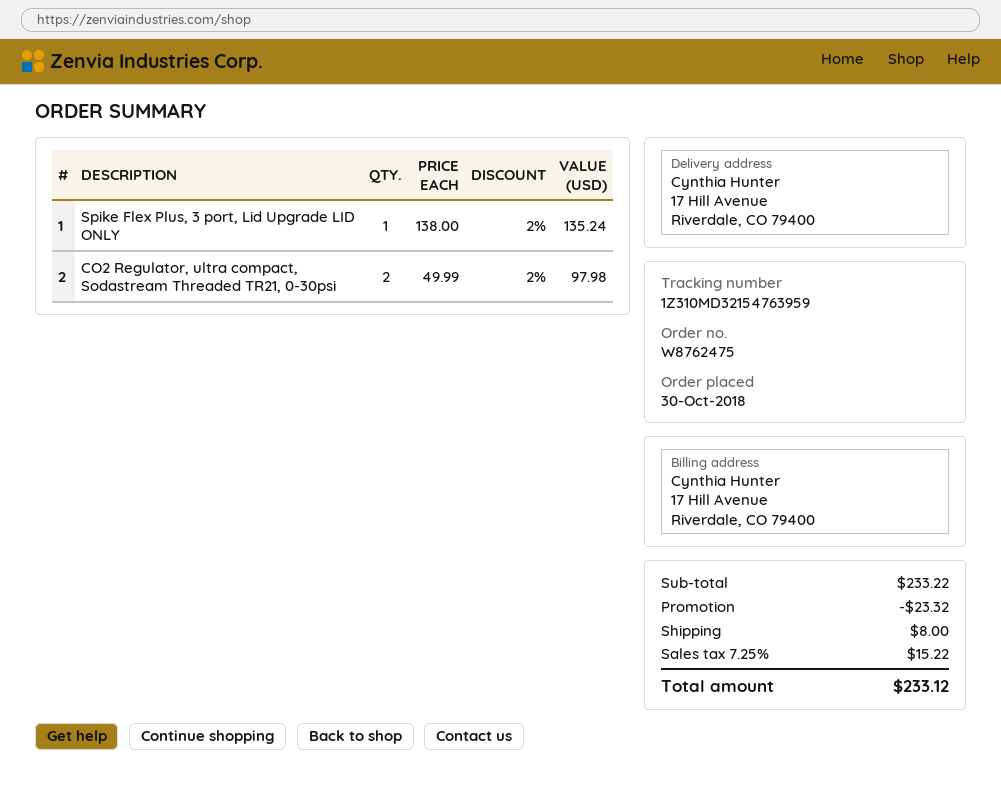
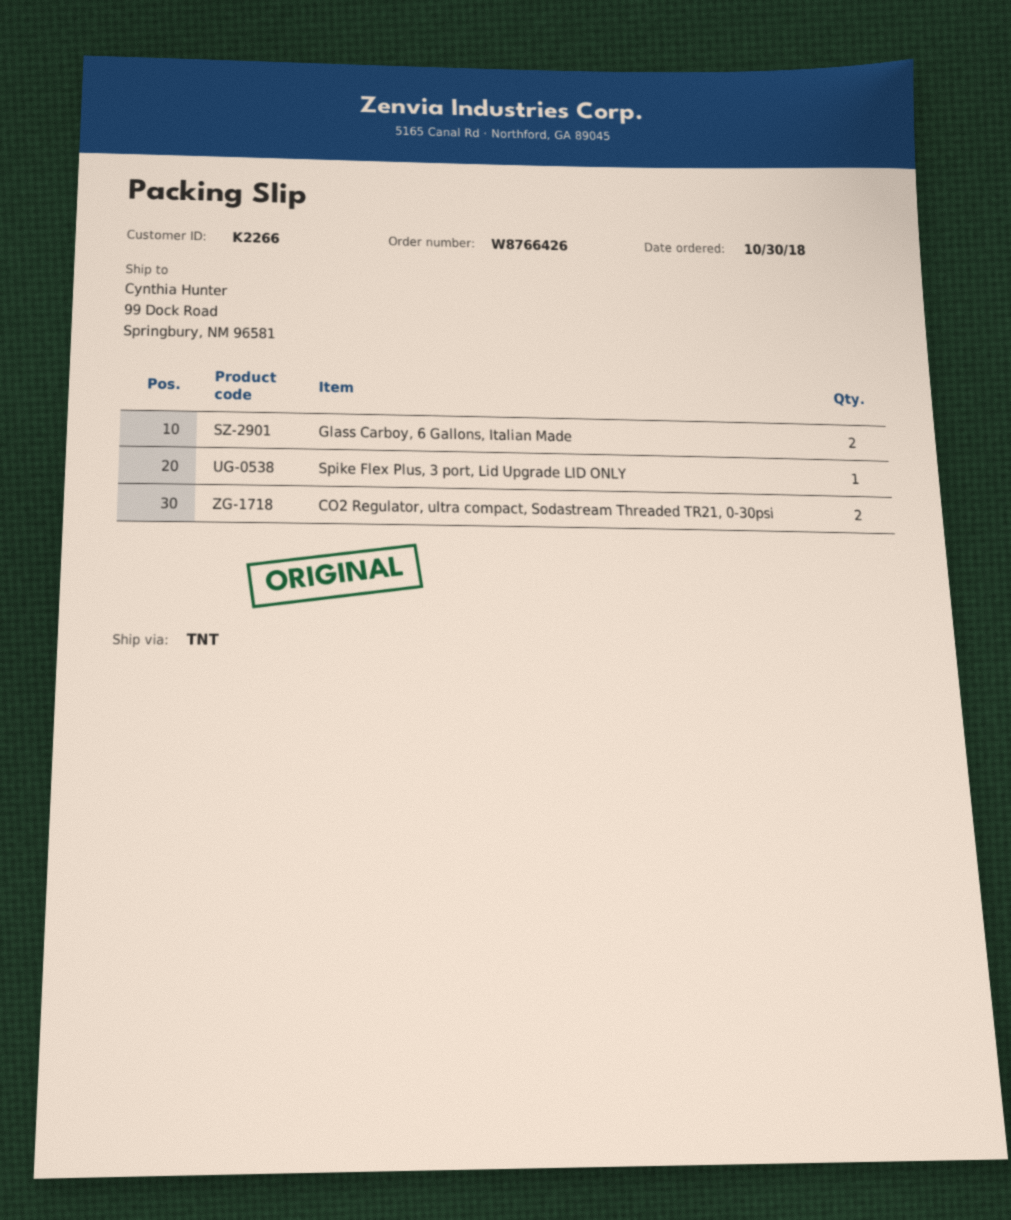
order number: W8762475 -> W8766426
ship to: 17 Hill Avenue, Riverdale, CO 79400 -> 99 Dock Road, Springbury, NM 96581
Glass Carboy, 6 Gallons, Italian Made: none -> 2

